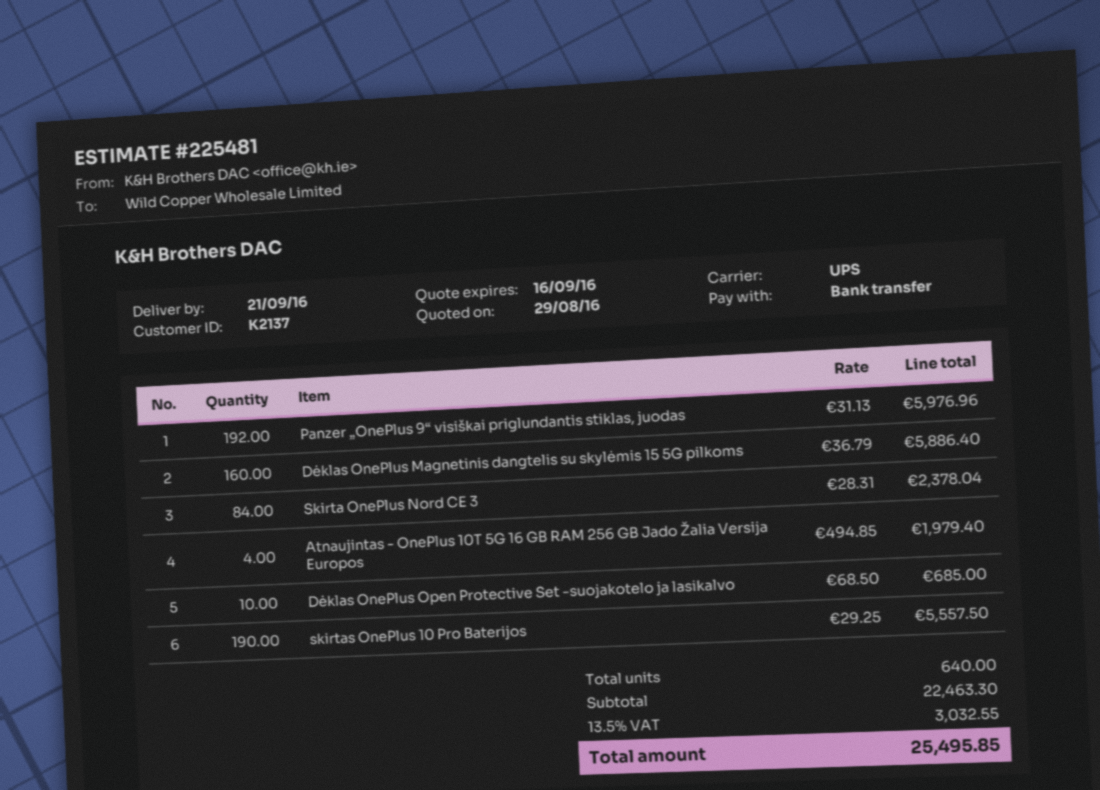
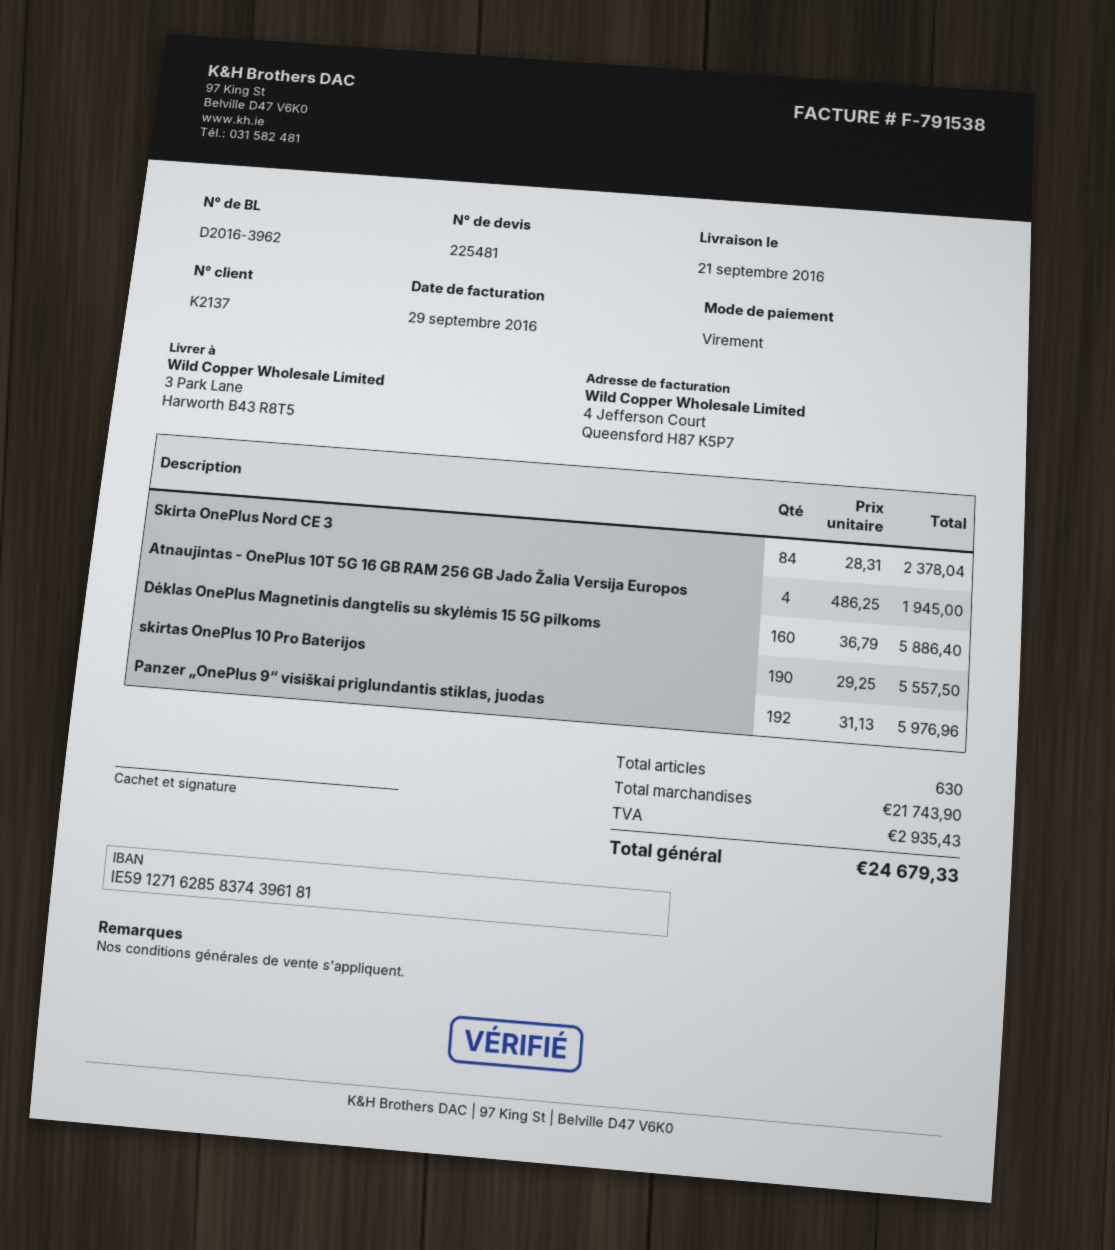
Atnaujintas - OnePlus 10T 5G 16 GB RAM 256 GB Jado Žalia Versija Europos: 4 x 494.85 = 1979.40 -> 4 x 486.25 = 1945.00
Dėklas OnePlus Open Protective Set -suojakotelo ja lasikalvo: 10 x 68.50 = 685.00 -> none
total quantity: 640 -> 630
subtotal: 22463.30 -> 21743.90
tax: 3032.55 -> 2935.43
total: 25495.85 -> 24679.33

